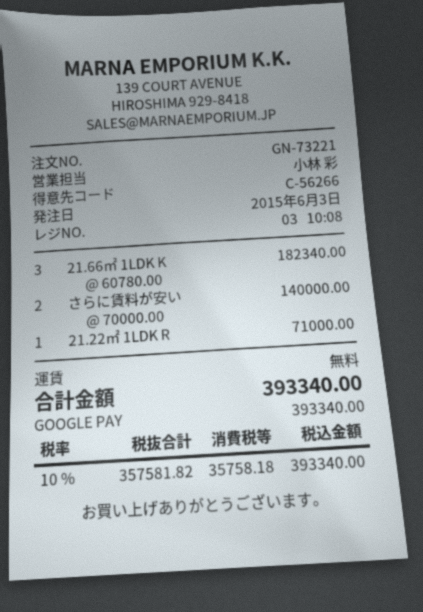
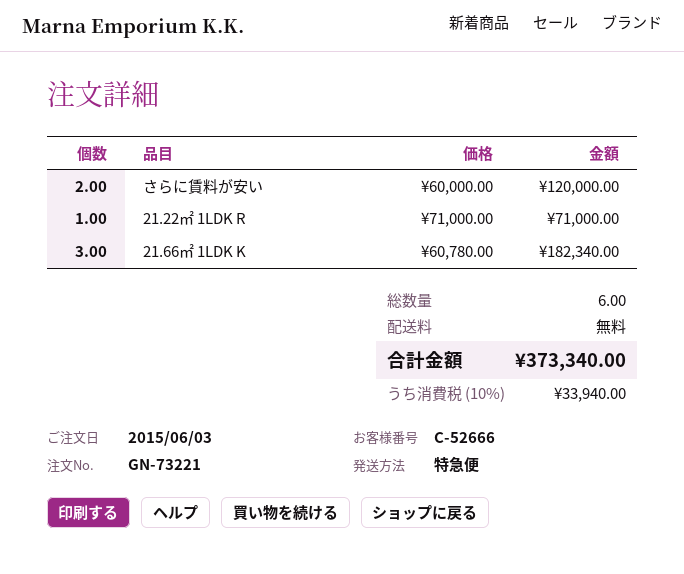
customer number: C-56266 -> C-52666
さらに賃料が安い: 2 x 70000.00 = 140000.00 -> 2 x 60000.00 = 120000.00
tax: 10% = 35758.18 -> 10% = 33940.00
total: 393340.00 -> 373340.00

